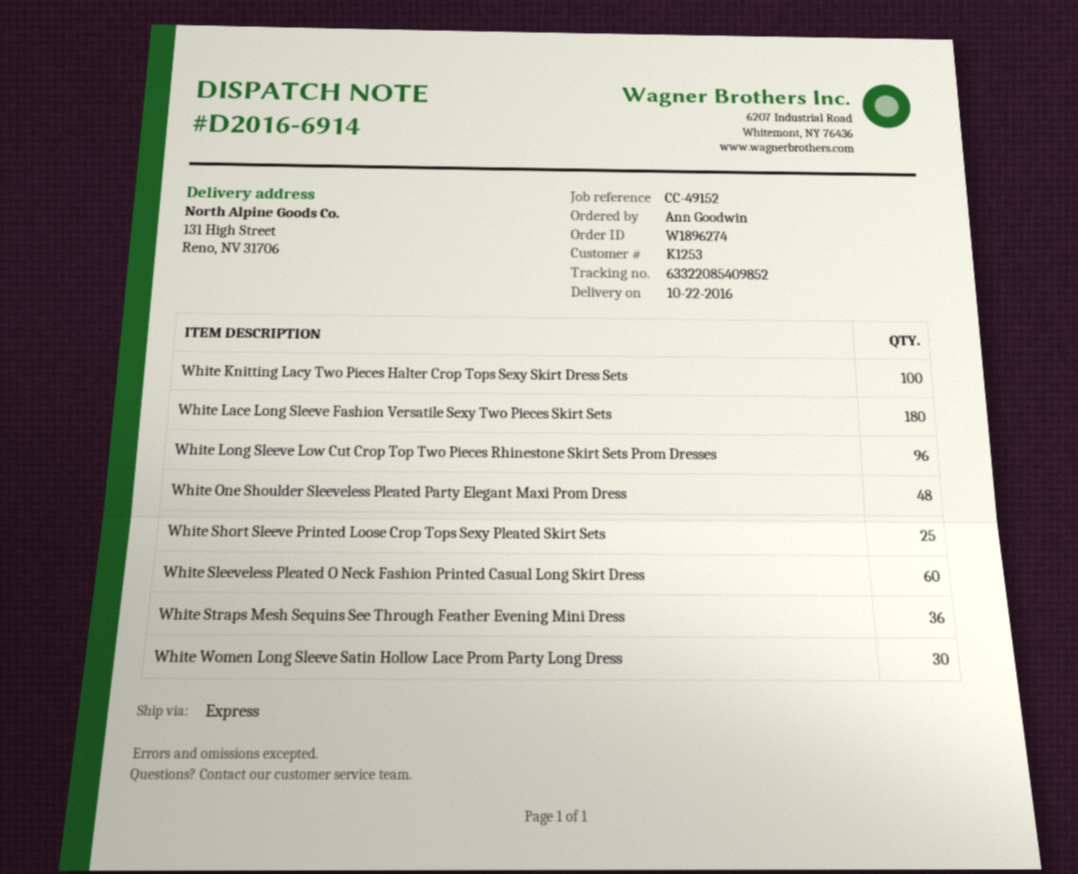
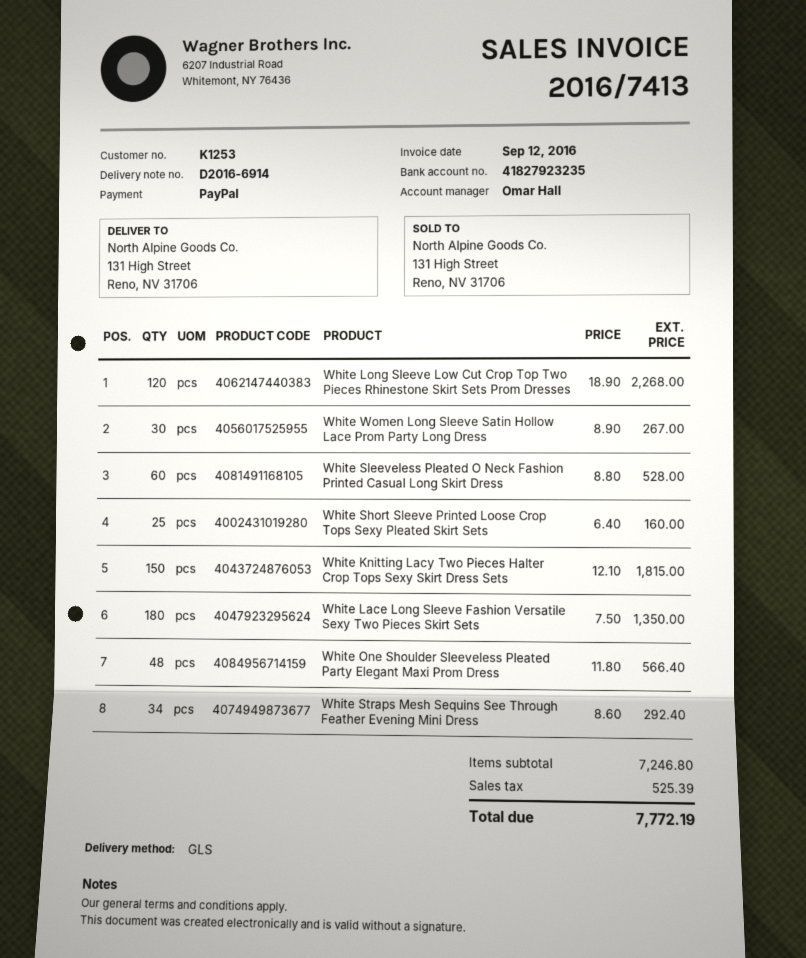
shipping method: express -> GLS
White Knitting Lacy Two Pieces Halter Crop Tops Sexy Skirt Dress Sets: 100 -> 150
White Long Sleeve Low Cut Crop Top Two Pieces Rhinestone Skirt Sets Prom Dresses: 96 -> 120
White Straps Mesh Sequins See Through Feather Evening Mini Dress: 36 -> 34

